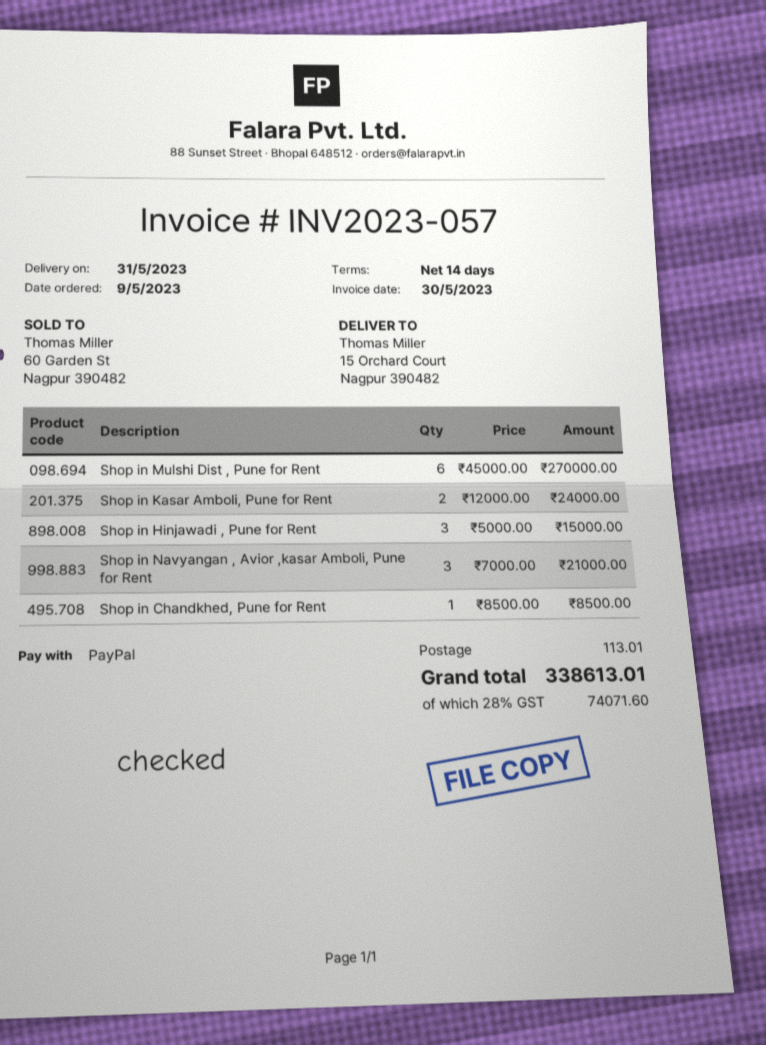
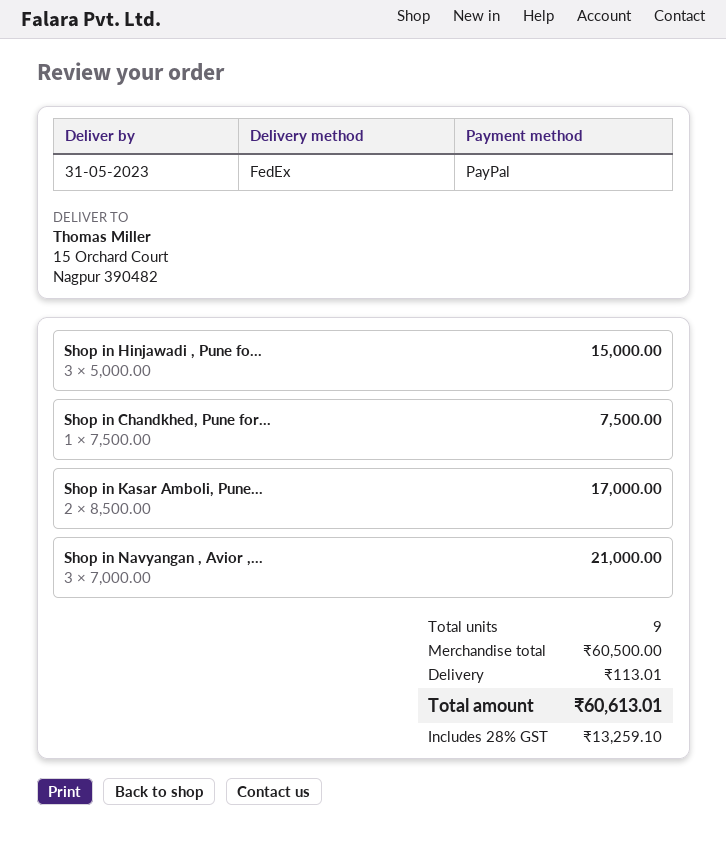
Shop in Mulshi Dist , Pune for Rent: 6 x 45000.00 = 270000.00 -> none
Shop in Kasar Amboli, Pune for Rent: 2 x 12000.00 = 24000.00 -> 2 x 8500.00 = 17000.00
Shop in Chandkhed, Pune for Rent: 1 x 8500.00 = 8500.00 -> 1 x 7500.00 = 7500.00
tax: 28% = 74071.60 -> 28% = 13259.10
total: 338613.01 -> 60613.01

